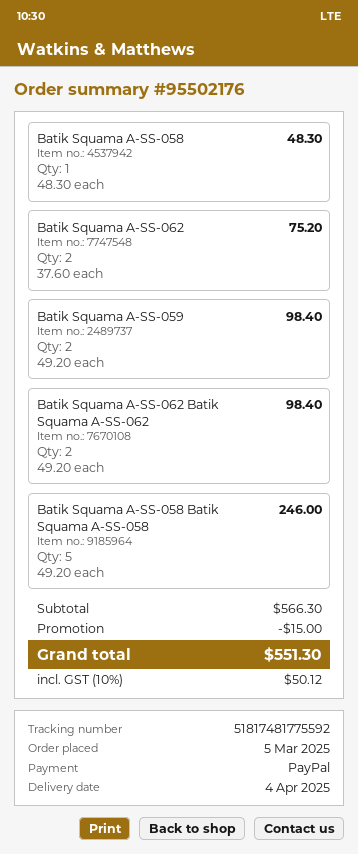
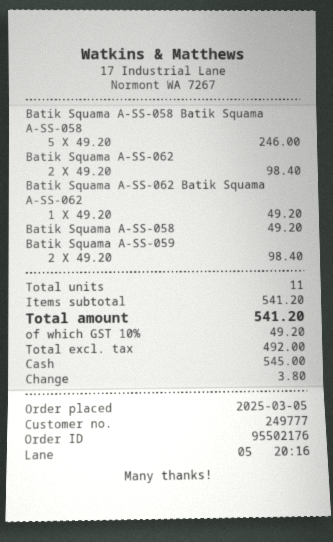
payment method: PayPal -> cash
Batik Squama A-SS-058: 1 x 48.30 = 48.30 -> 1 x 49.20 = 49.20
Batik Squama A-SS-062: 2 x 37.60 = 75.20 -> 2 x 49.20 = 98.40
Batik Squama A-SS-062 Batik Squama A-SS-062: 2 x 49.20 = 98.40 -> 1 x 49.20 = 49.20
subtotal: 566.30 -> 541.20
discount: 15.00 -> none
tax: 10% = 50.12 -> 10% = 49.20
total: 551.30 -> 541.20

